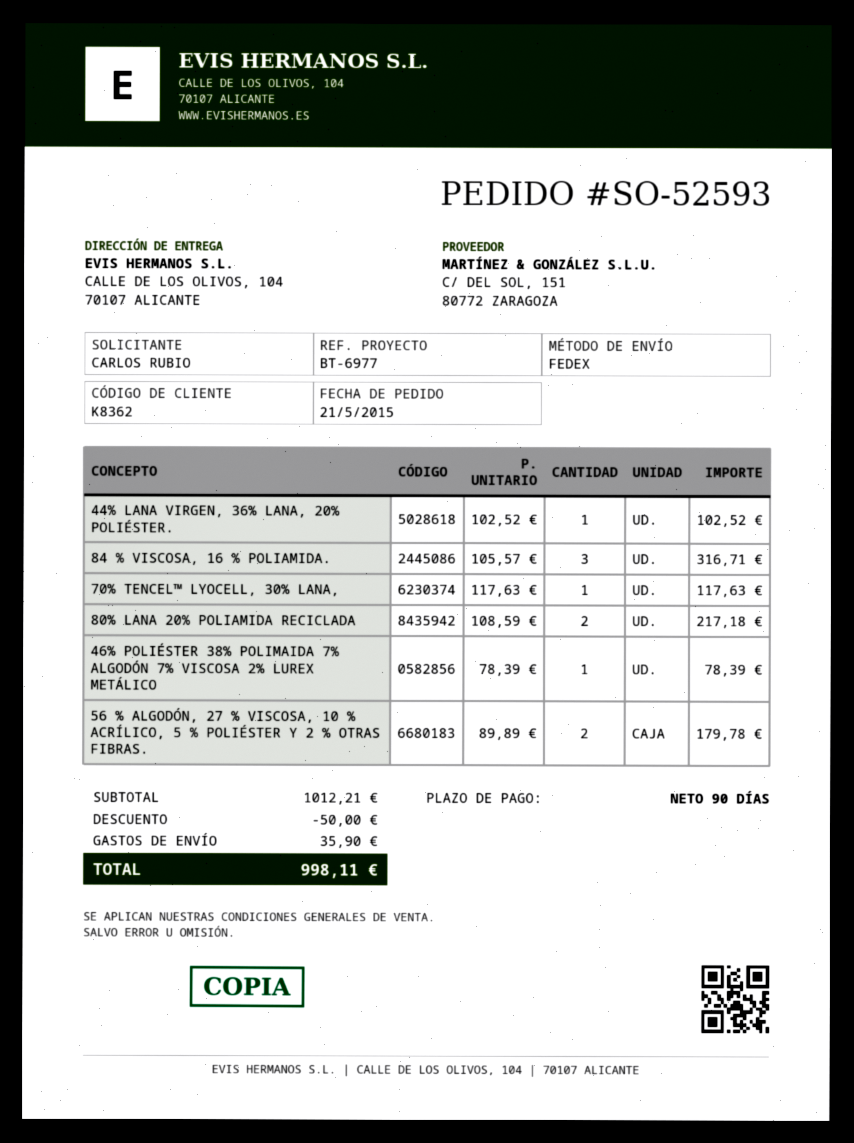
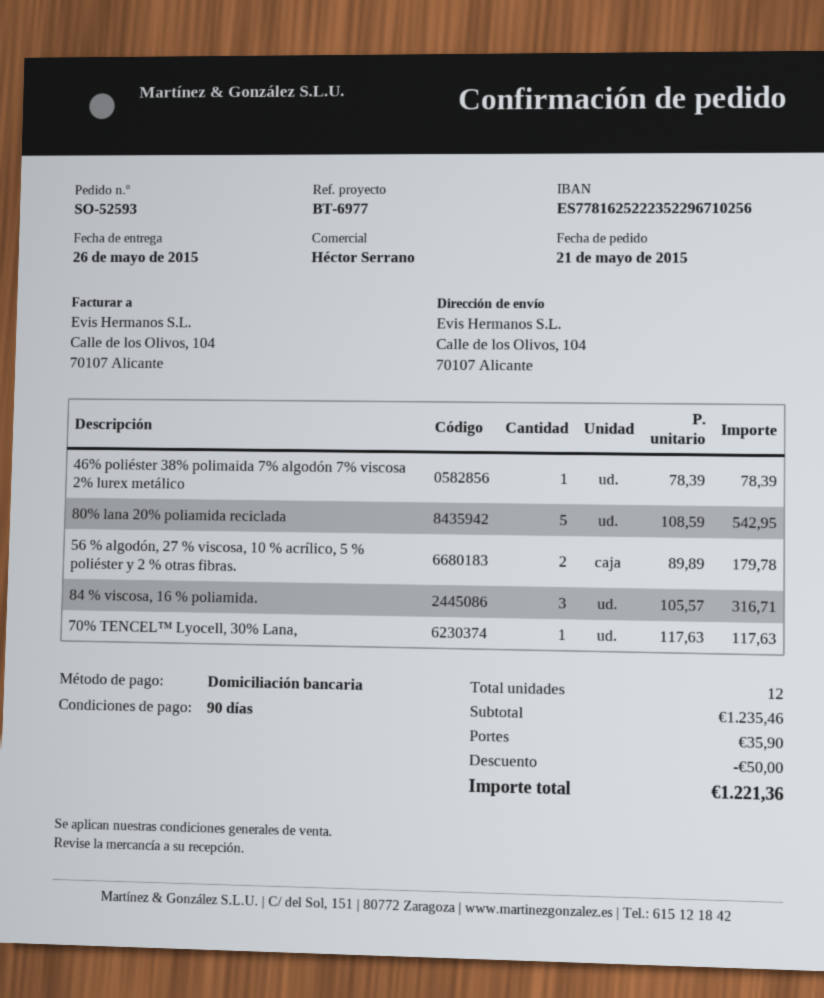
44% LANA VIRGEN, 36% LANA, 20% POLIÉSTER.: 1 x 102.52 = 102.52 -> none
80% LANA 20% POLIAMIDA RECICLADA: 2 x 108.59 = 217.18 -> 5 x 108.59 = 542.95
subtotal: 1012.21 -> 1235.46
total: 998.11 -> 1221.36

